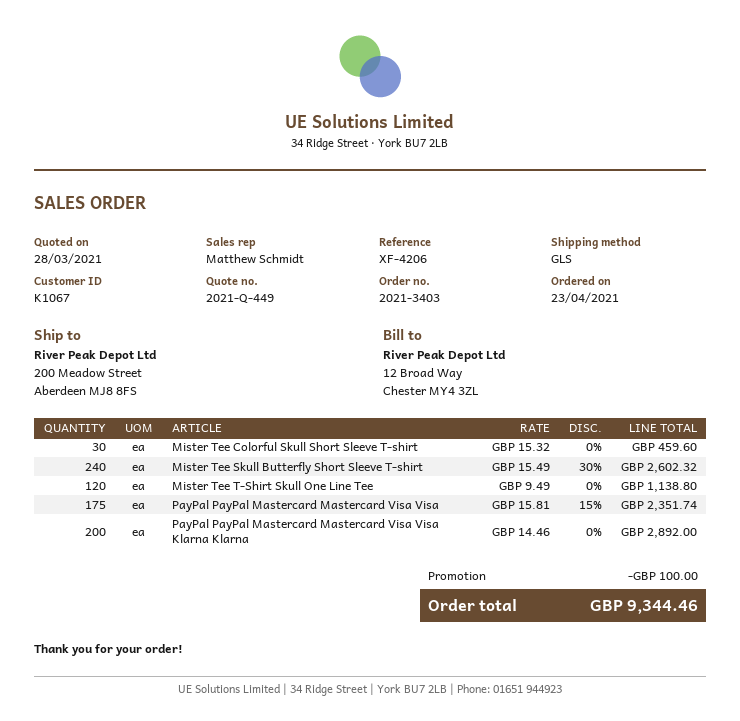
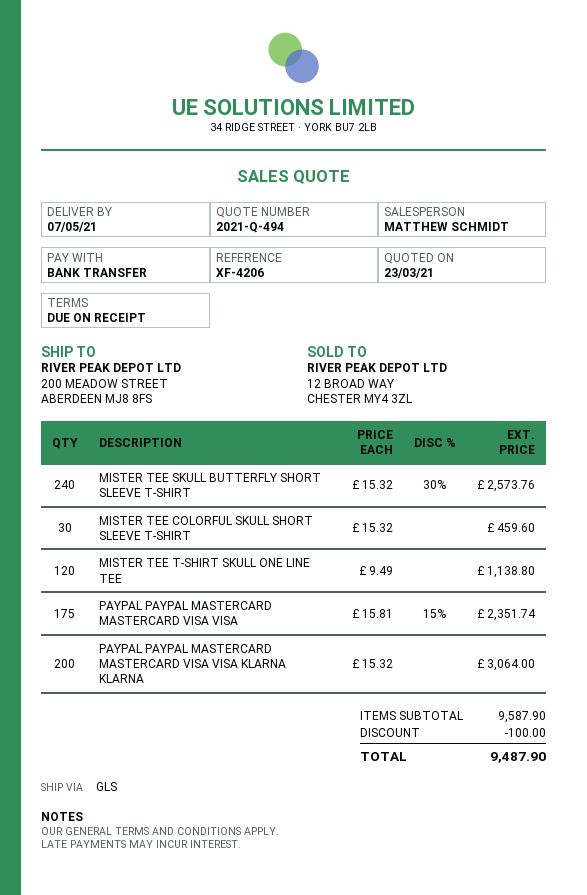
quote number: 2021-Q-449 -> 2021-Q-494
quote date: 2021-03-28 -> 2021-03-23
Mister Tee Skull Butterfly Short Sleeve T-shirt: 240 x 15.49 - 30% = 2602.32 -> 240 x 15.32 - 30% = 2573.76
PayPal PayPal Mastercard Mastercard Visa Visa Klarna Klarna: 200 x 14.46 = 2892.00 -> 200 x 15.32 = 3064.00
total: 9344.46 -> 9487.90

